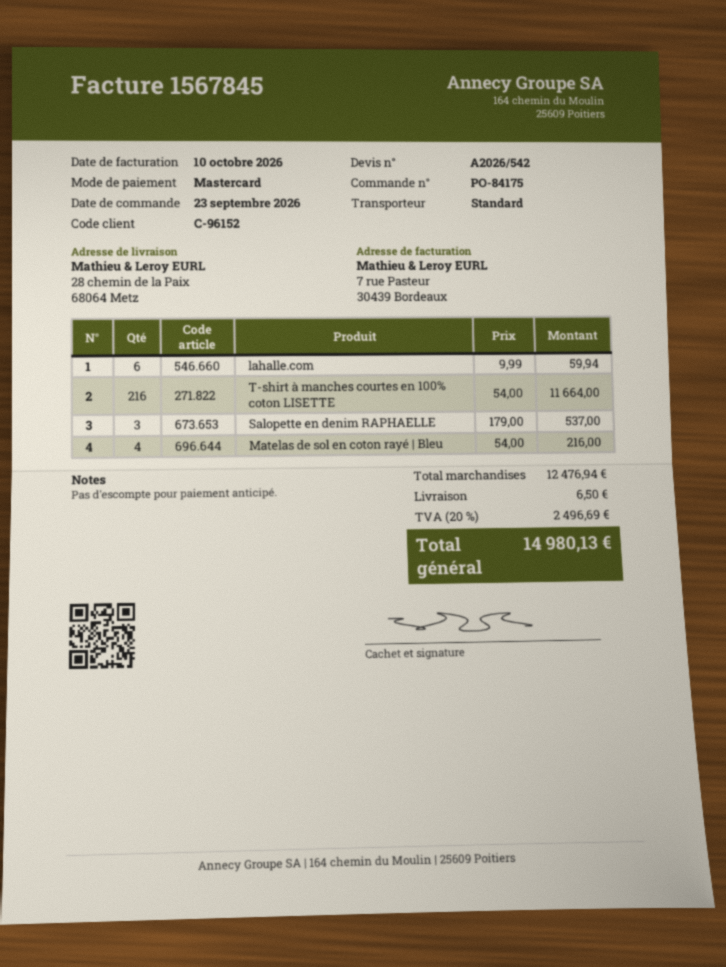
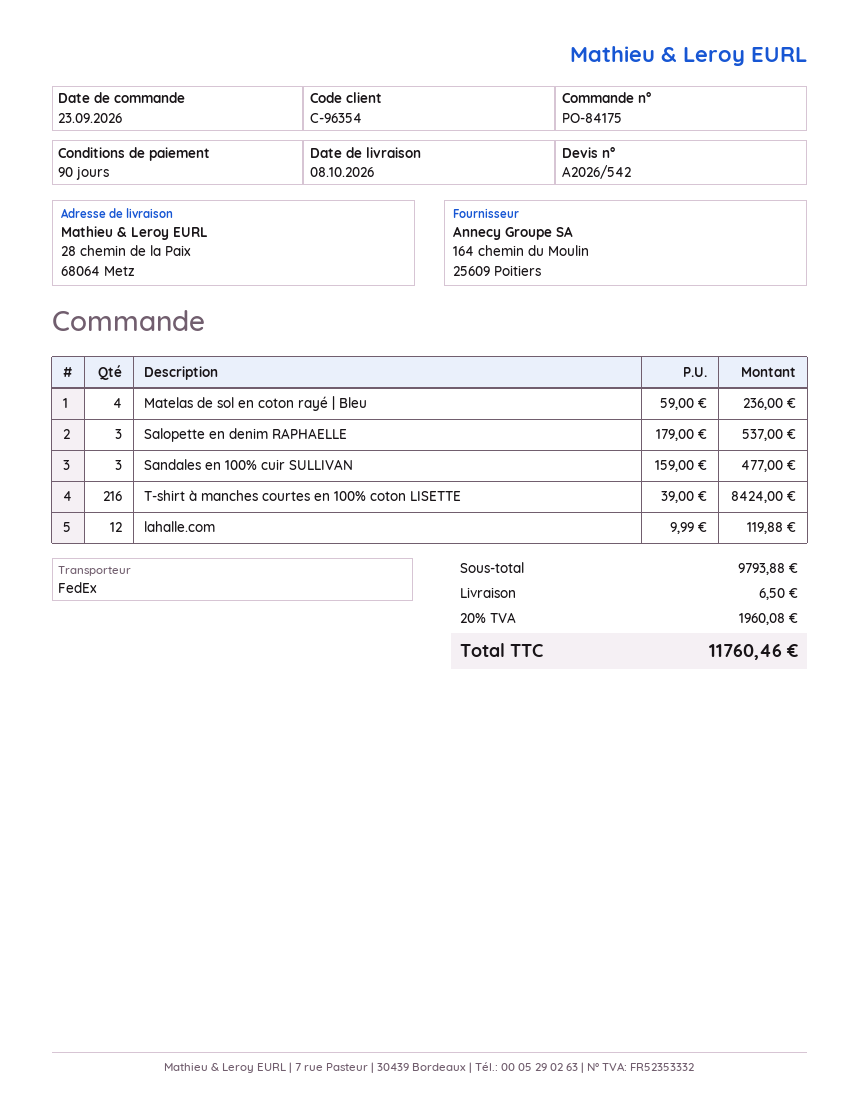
customer number: C-96152 -> C-96354
shipping method: standard -> FedEx
lahalle.com: 6 x 9.99 = 59.94 -> 12 x 9.99 = 119.88
T-shirt à manches courtes en 100% coton LISETTE: 216 x 54.00 = 11664.00 -> 216 x 39.00 = 8424.00
Matelas de sol en coton rayé | Bleu: 4 x 54.00 = 216.00 -> 4 x 59.00 = 236.00
Sandales en 100% cuir SULLIVAN: none -> 3 x 159.00 = 477.00
subtotal: 12476.94 -> 9793.88
tax: 20% = 2496.69 -> 20% = 1960.08
total: 14980.13 -> 11760.46

